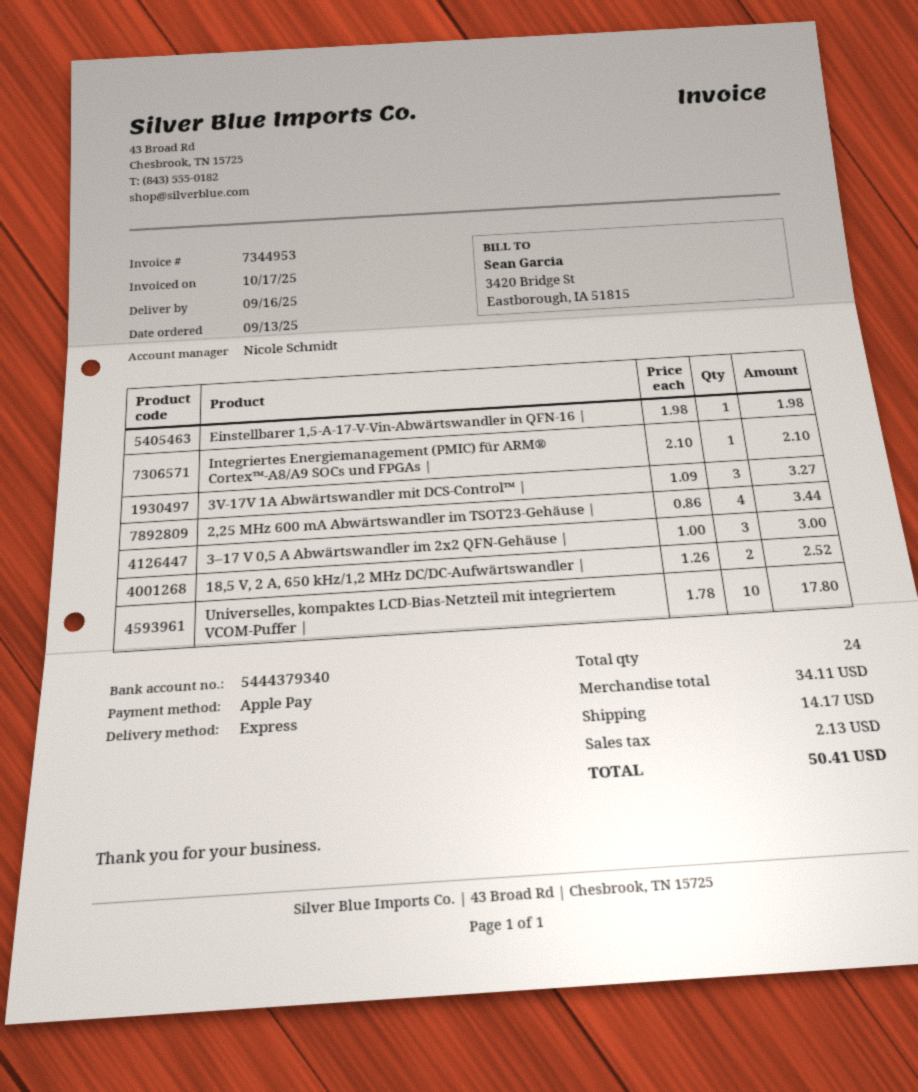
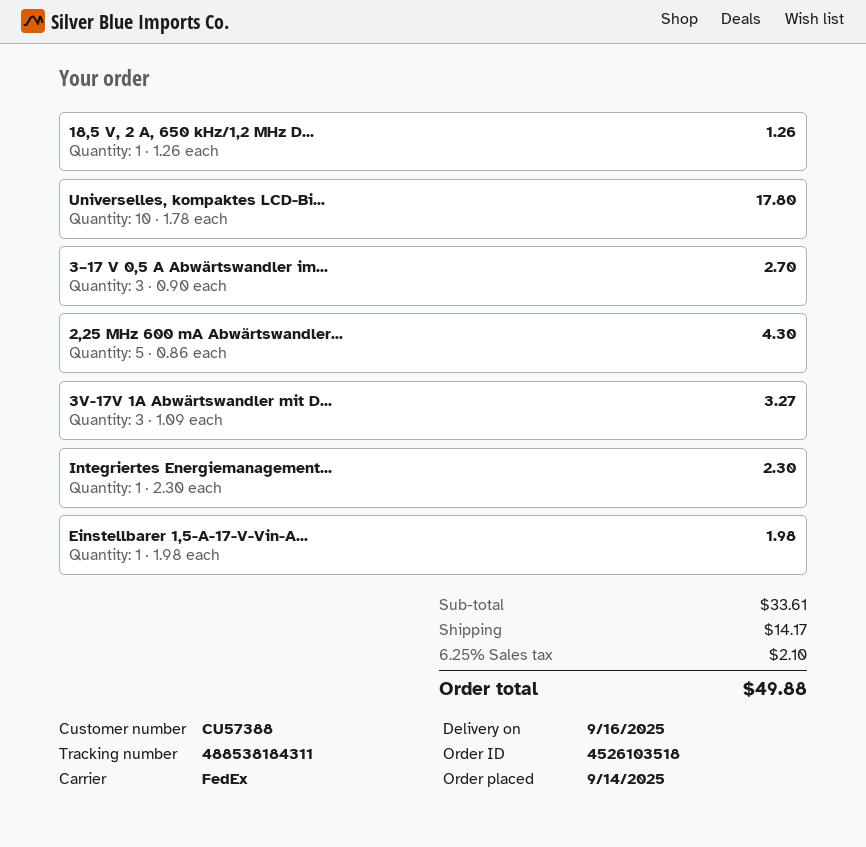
order date: 2025-09-13 -> 2025-09-14
shipping method: express -> FedEx
Integriertes Energiemanagement (PMIC) für ARM® Cortex™-A8/A9 SOCs und FPGAs |: 1 x 2.10 = 2.10 -> 1 x 2.30 = 2.30
2,25 MHz 600 mA Abwärtswandler im TSOT23-Gehäuse |: 4 x 0.86 = 3.44 -> 5 x 0.86 = 4.30
3–17 V 0,5 A Abwärtswandler im 2x2 QFN-Gehäuse |: 3 x 1.00 = 3.00 -> 3 x 0.90 = 2.70
18,5 V, 2 A, 650 kHz/1,2 MHz DC/DC-Aufwärtswandler |: 2 x 1.26 = 2.52 -> 1 x 1.26 = 1.26
subtotal: 34.11 -> 33.61
tax: 2.13 -> 2.10
total: 50.41 -> 49.88

